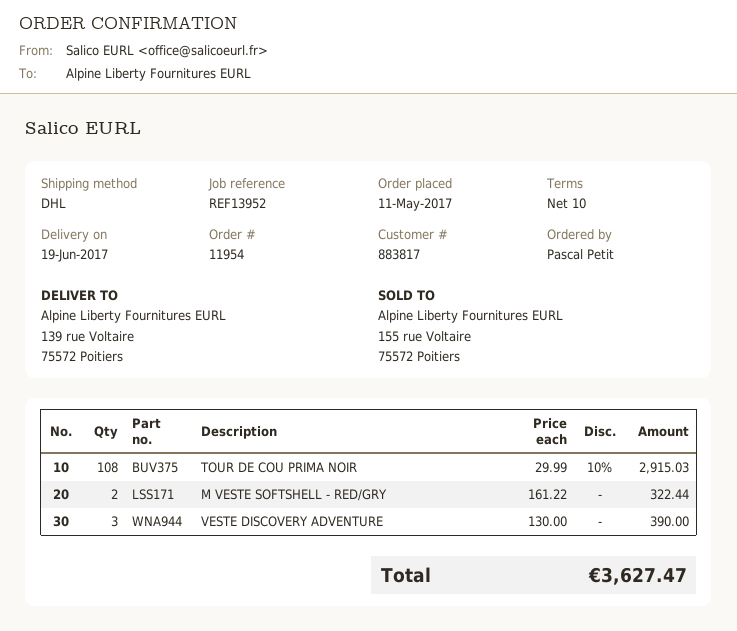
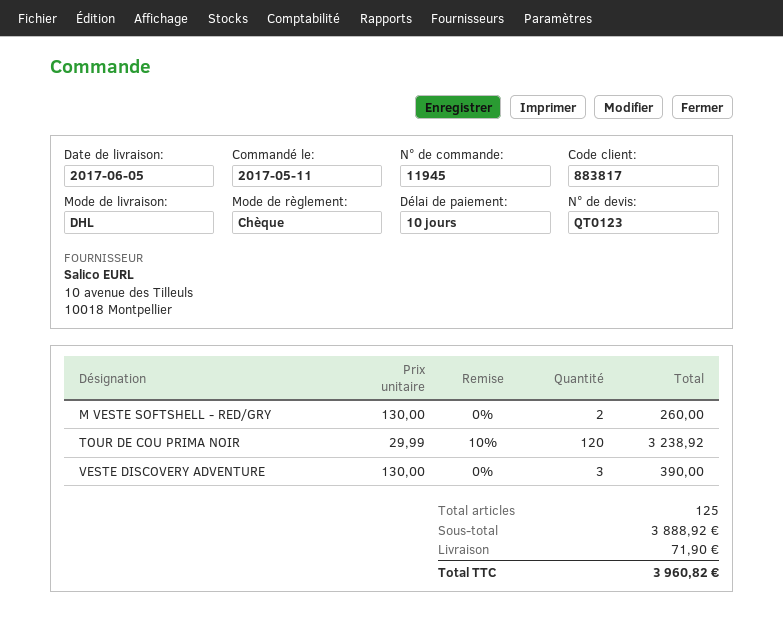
order number: 11954 -> 11945
delivery date: 2017-06-19 -> 2017-06-05
TOUR DE COU PRIMA NOIR: 108 x 29.99 - 10% = 2915.03 -> 120 x 29.99 - 10% = 3238.92
M VESTE SOFTSHELL - RED/GRY: 2 x 161.22 = 322.44 -> 2 x 130.00 = 260.00
shipping: none -> 71.90
total: 3627.47 -> 3960.82

